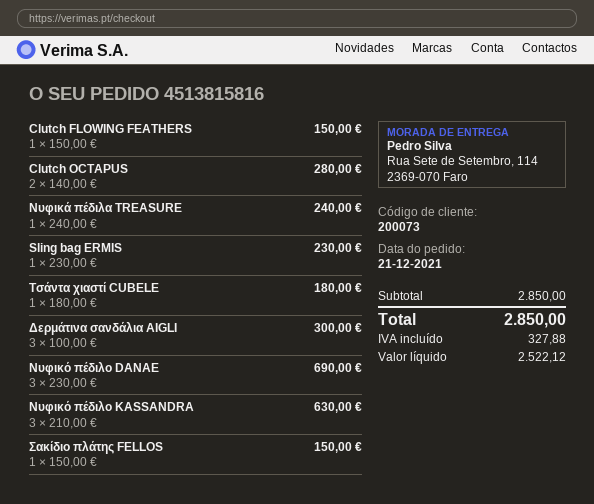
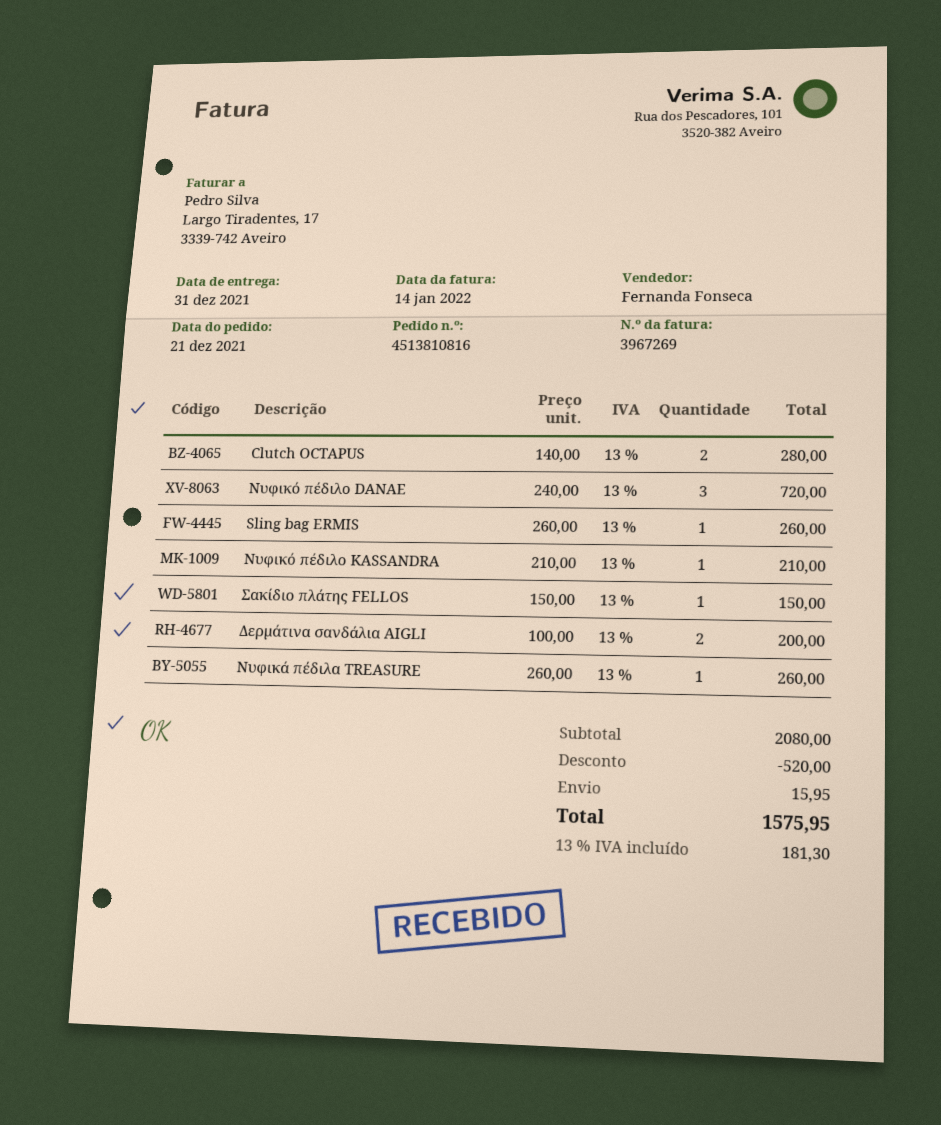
order number: 4513815816 -> 4513810816
Clutch FLOWING FEATHERS: 1 x 150.00 = 150.00 -> none
Nυφικά πέδιλα TREASURE: 1 x 240.00 = 240.00 -> 1 x 260.00 = 260.00
Sling bag ERMIS: 1 x 230.00 = 230.00 -> 1 x 260.00 = 260.00
Tσάντα χιαστί CUBELE: 1 x 180.00 = 180.00 -> none
Δερμάτινα σανδάλια AIGLI: 3 x 100.00 = 300.00 -> 2 x 100.00 = 200.00
Νυφικό πέδιλο DANAE: 3 x 230.00 = 690.00 -> 3 x 240.00 = 720.00
Νυφικό πέδιλο KASSANDRA: 3 x 210.00 = 630.00 -> 1 x 210.00 = 210.00
subtotal: 2850.00 -> 2080.00
discount: none -> 520.00
shipping: none -> 15.95
tax: 327.88 -> 181.30
total: 2850.00 -> 1575.95

